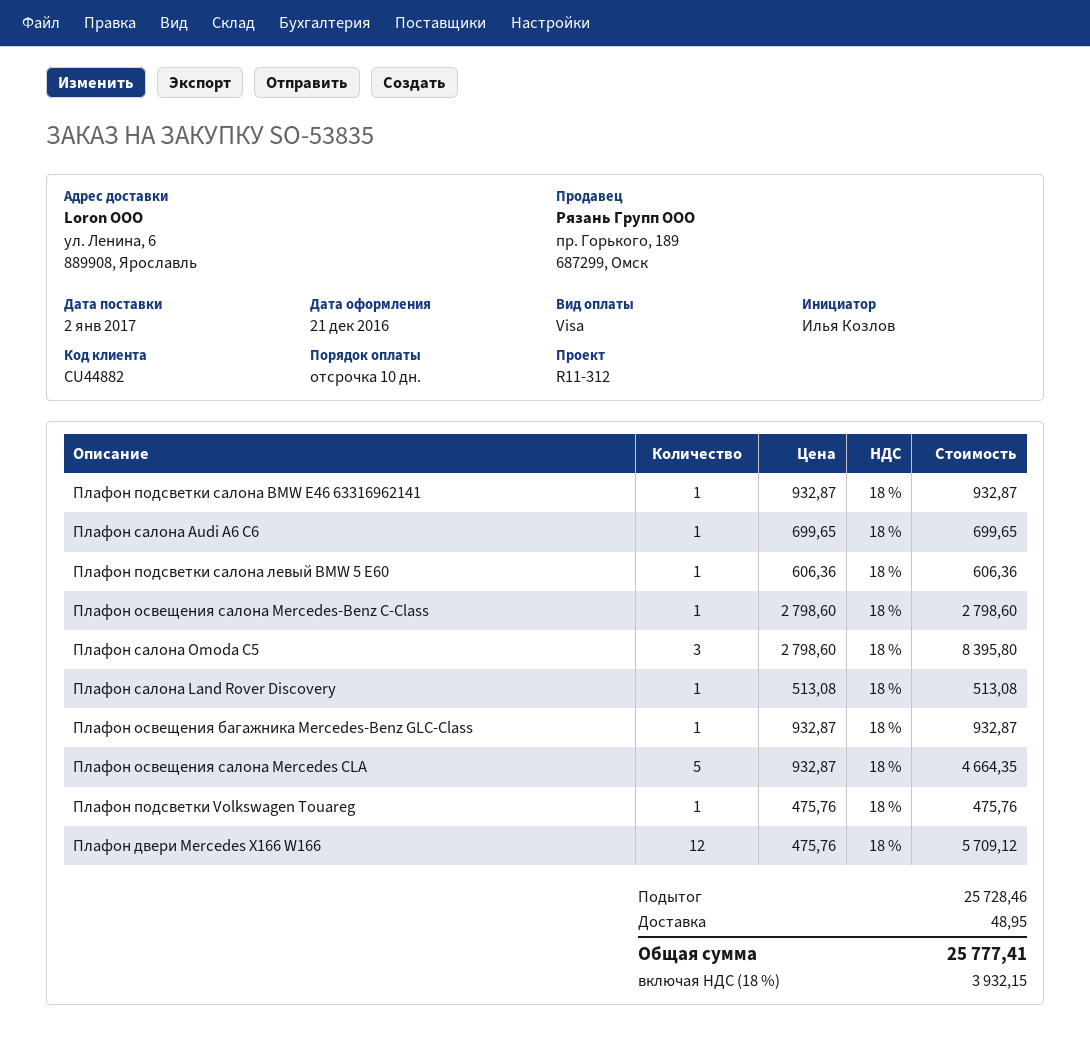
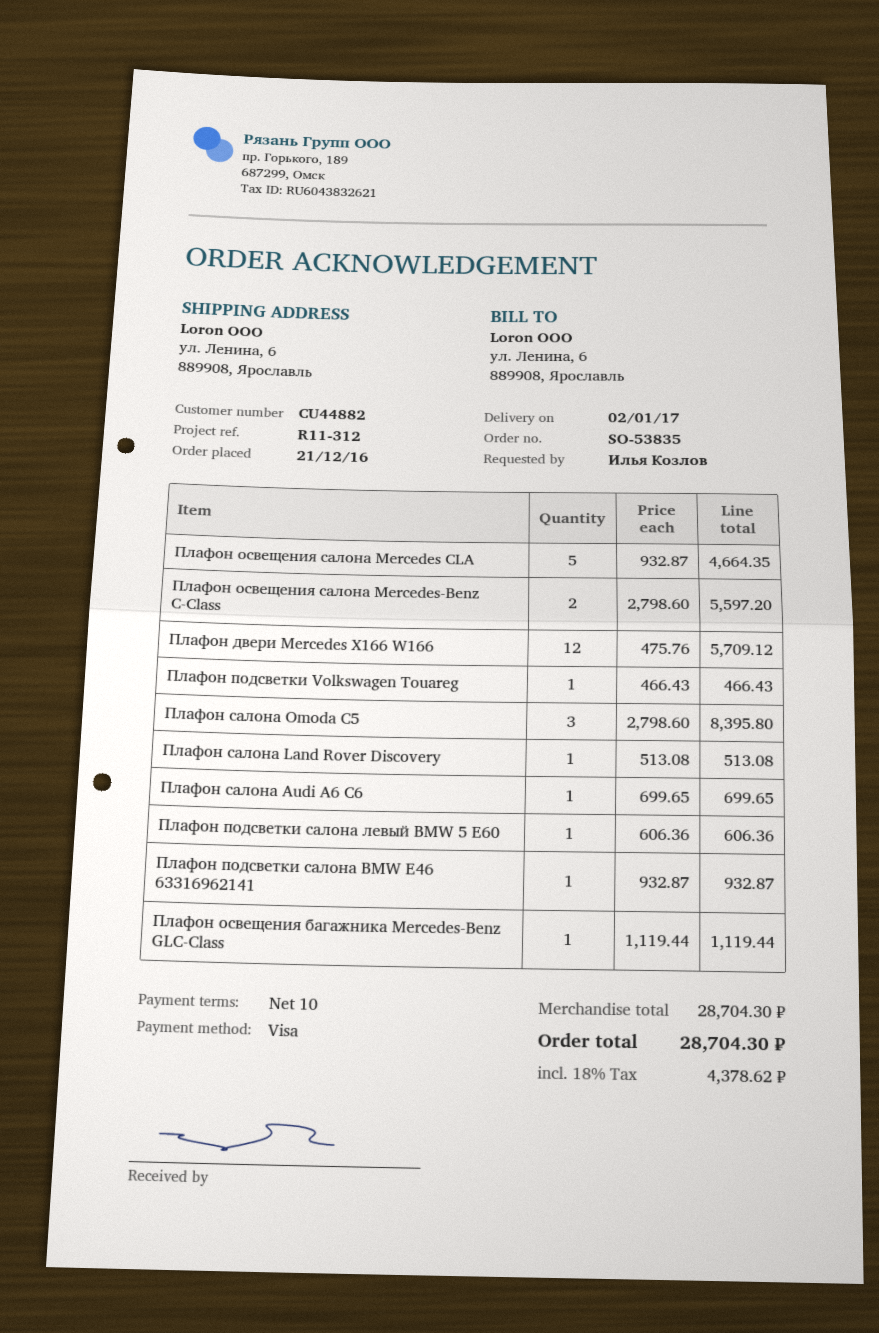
Плафон освещения салона Mercedes-Benz C-Class: 1 x 2798.60 = 2798.60 -> 2 x 2798.60 = 5597.20
Плафон освещения багажника Mercedes-Benz GLC-Class: 1 x 932.87 = 932.87 -> 1 x 1119.44 = 1119.44
Плафон подсветки Volkswagen Touareg: 1 x 475.76 = 475.76 -> 1 x 466.43 = 466.43
subtotal: 25728.46 -> 28704.30
shipping: 48.95 -> none
tax: 18% = 3932.15 -> 18% = 4378.62
total: 25777.41 -> 28704.30

